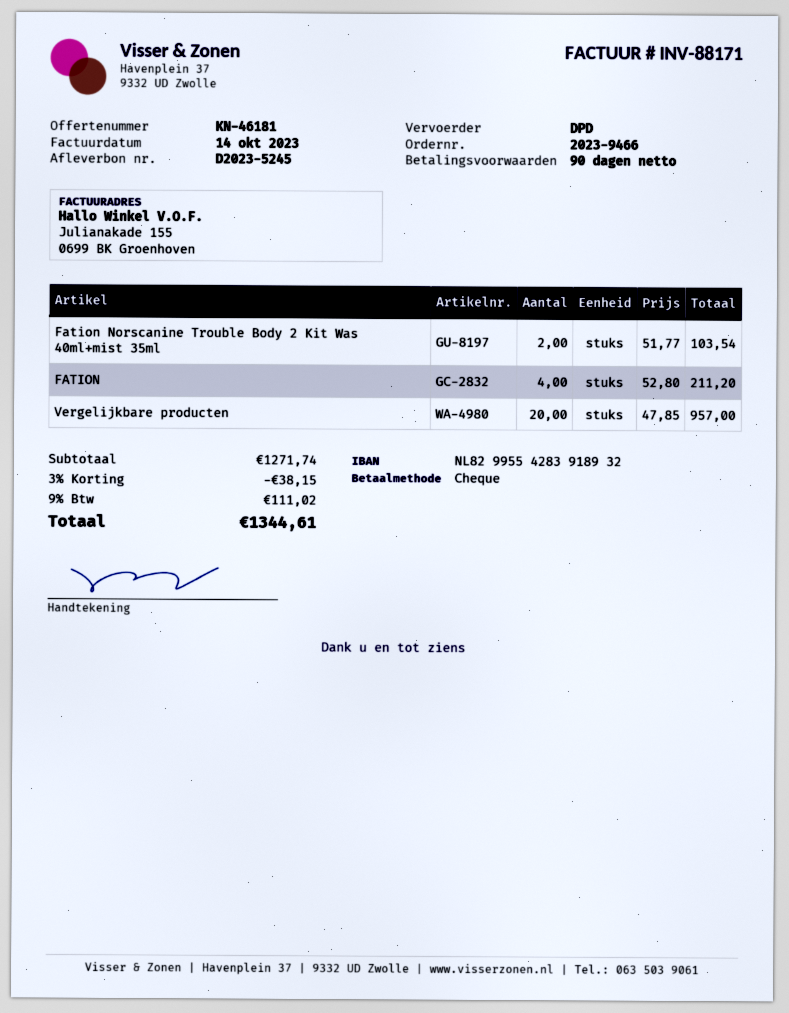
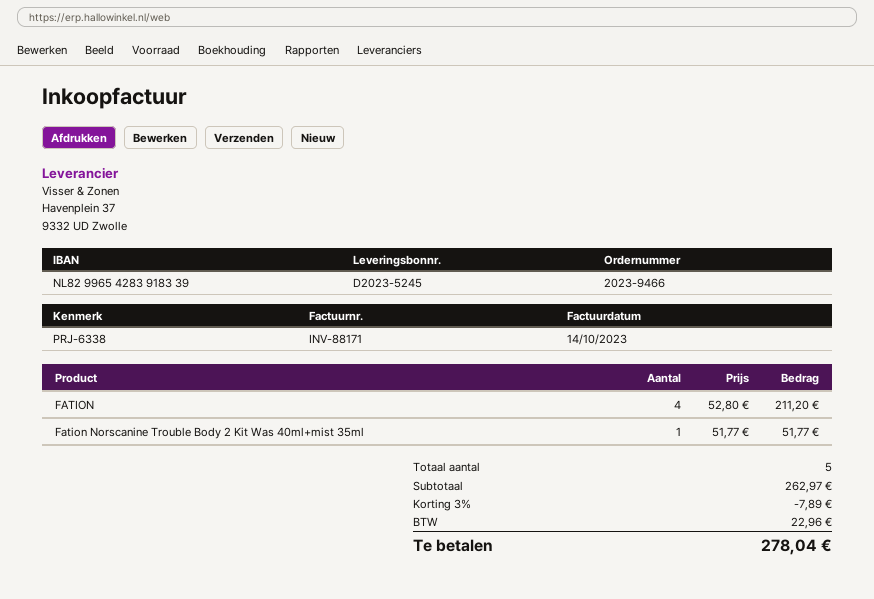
bank account: NL8299554283918932 -> NL8299654283918339
Fation Norscanine Trouble Body 2 Kit Was 40ml+mist 35ml: 2 x 51.77 = 103.54 -> 1 x 51.77 = 51.77
Vergelijkbare producten: 20 x 47.85 = 957.00 -> none
subtotal: 1271.74 -> 262.97
discount: 3% = 38.15 -> 3% = 7.89
tax: 111.02 -> 22.96
total: 1344.61 -> 278.04

